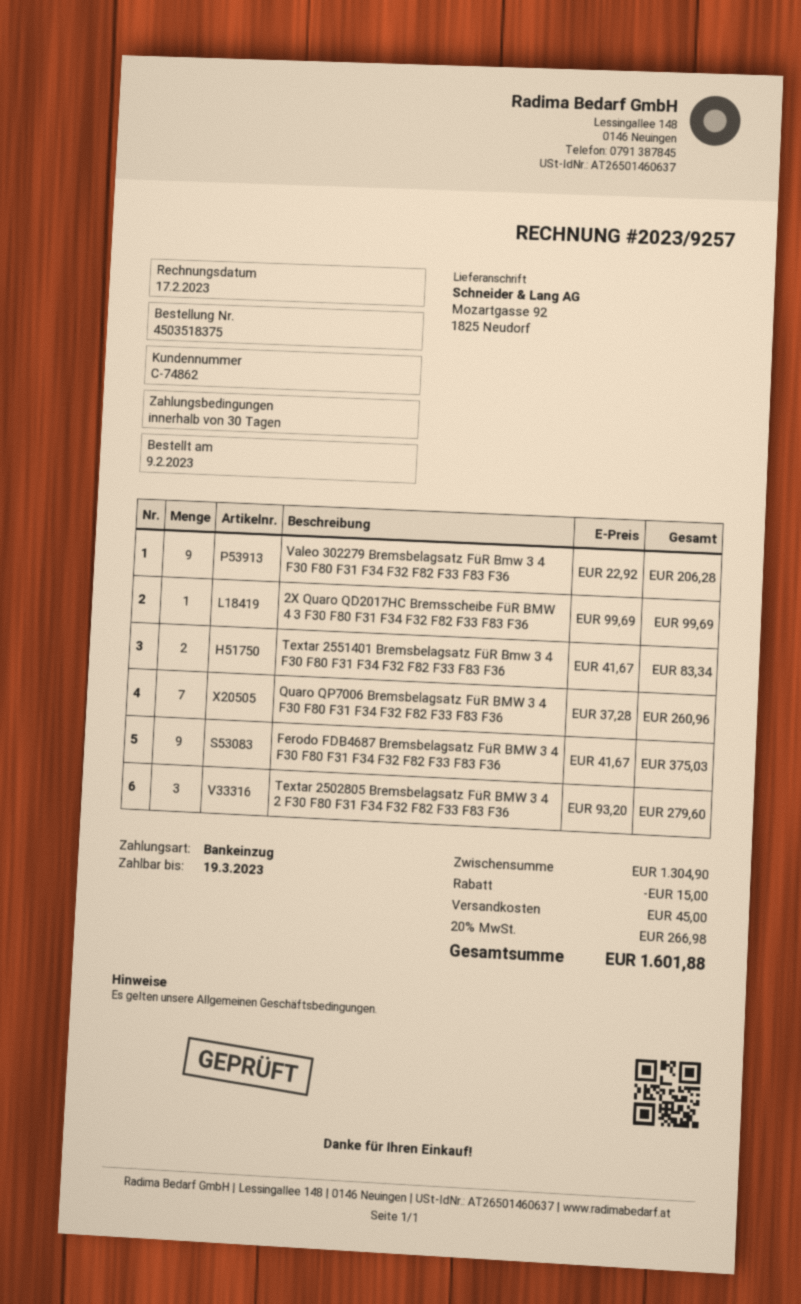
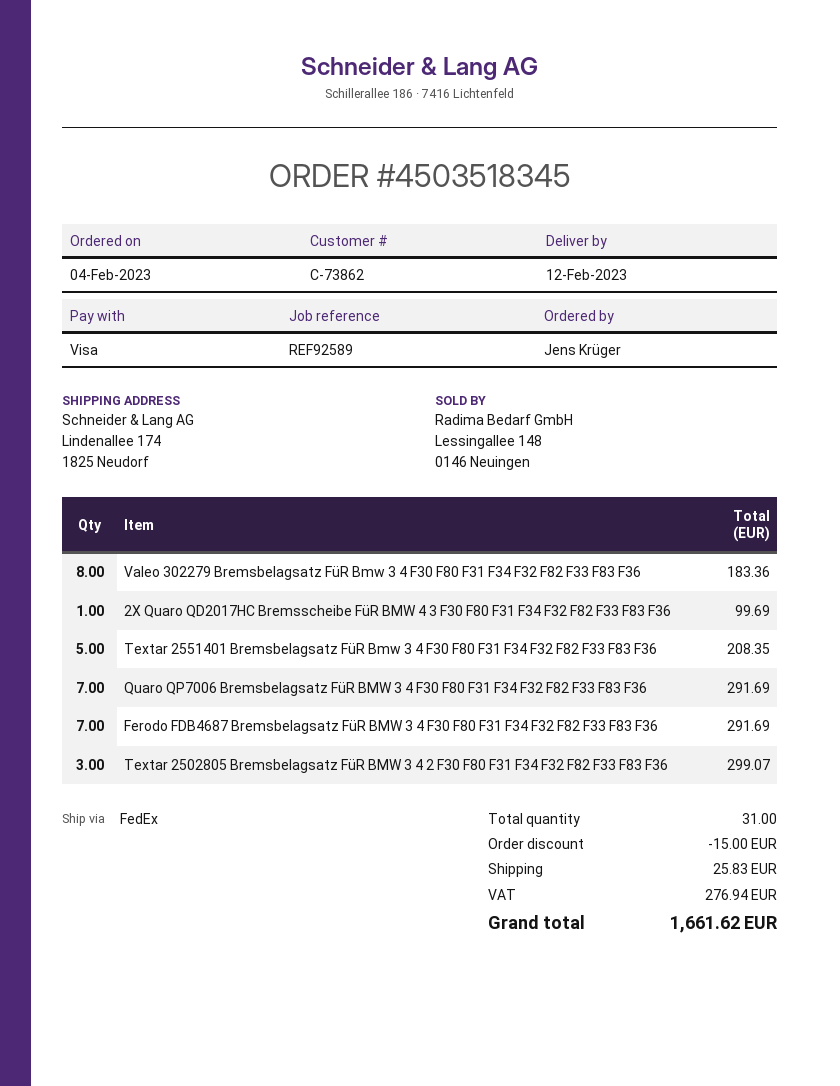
order number: 4503518375 -> 4503518345
order date: 2023-02-09 -> 2023-02-04
customer number: C-74862 -> C-73862
payment method: direct debit -> Visa
ship to: Mozartgasse 92, 1825 Neudorf -> Lindenallee 174, 1825 Neudorf
Valeo 302279 Bremsbelagsatz FüR Bmw 3 4 F30 F80 F31 F34 F32 F82 F33 F83 F36: 9 for 206.28 -> 8 for 183.36
Textar 2551401 Bremsbelagsatz FüR Bmw 3 4 F30 F80 F31 F34 F32 F82 F33 F83 F36: 2 for 83.34 -> 5 for 208.35
Quaro QP7006 Bremsbelagsatz FüR BMW 3 4 F30 F80 F31 F34 F32 F82 F33 F83 F36: 7 for 260.96 -> 7 for 291.69
Ferodo FDB4687 Bremsbelagsatz FüR BMW 3 4 F30 F80 F31 F34 F32 F82 F33 F83 F36: 9 for 375.03 -> 7 for 291.69
Textar 2502805 Bremsbelagsatz FüR BMW 3 4 2 F30 F80 F31 F34 F32 F82 F33 F83 F36: 3 for 279.60 -> 3 for 299.07
shipping: 45.00 -> 25.83
tax: 266.98 -> 276.94
total: 1601.88 -> 1661.62

